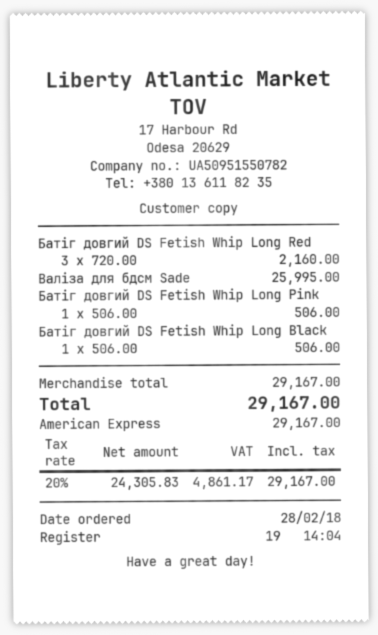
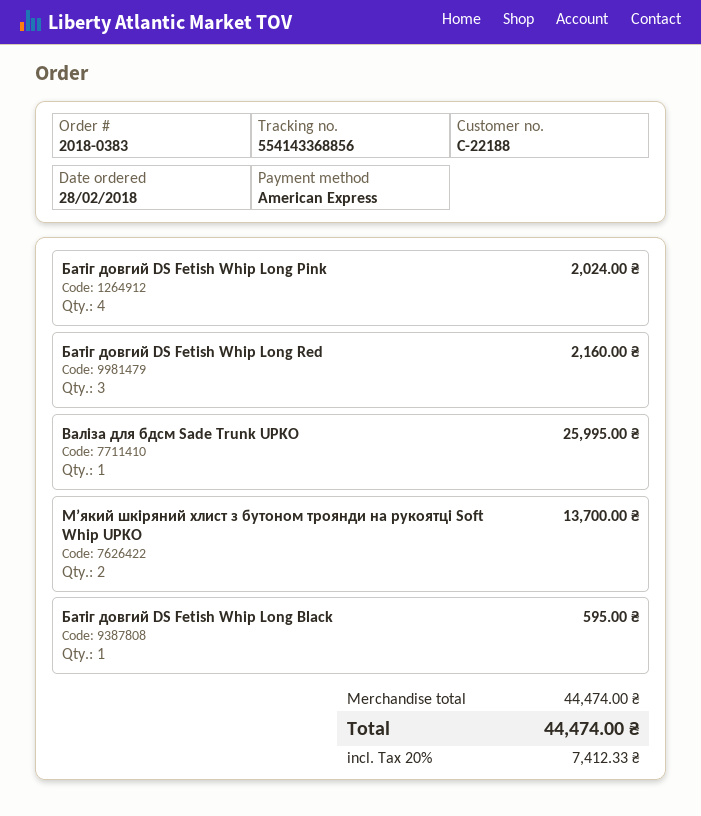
Батіг довгий DS Fetish Whip Long Pink: 1 for 506.00 -> 4 for 2024.00
Батіг довгий DS Fetish Whip Long Black: 1 for 506.00 -> 1 for 595.00
М’який шкіряний хлист з бутоном троянди на рукоятці Soft Whip UPKO: none -> 2 for 13700.00
subtotal: 29167.00 -> 44474.00
tax: 20% = 4861.17 -> 20% = 7412.33
total: 29167.00 -> 44474.00

